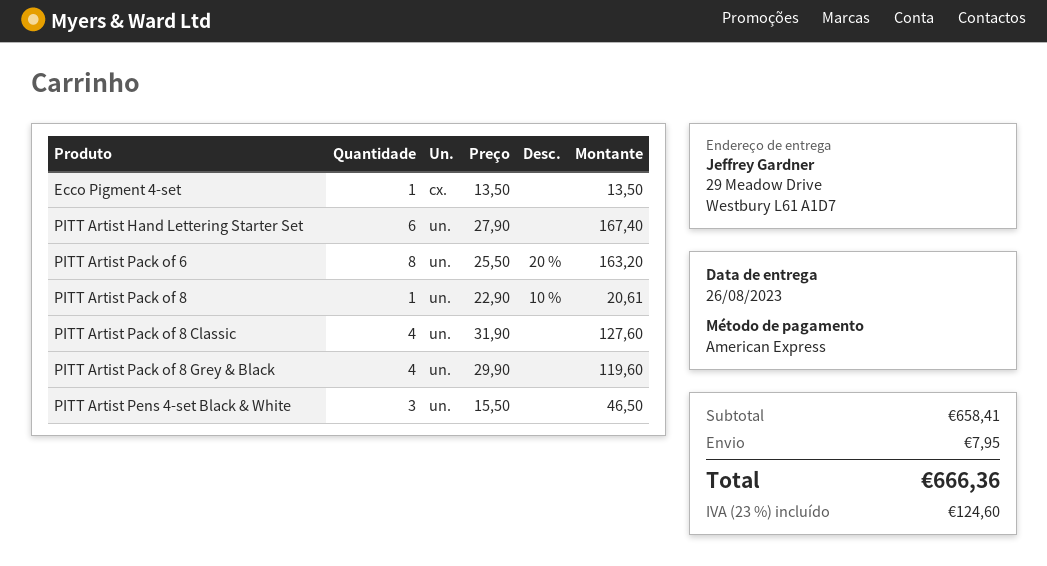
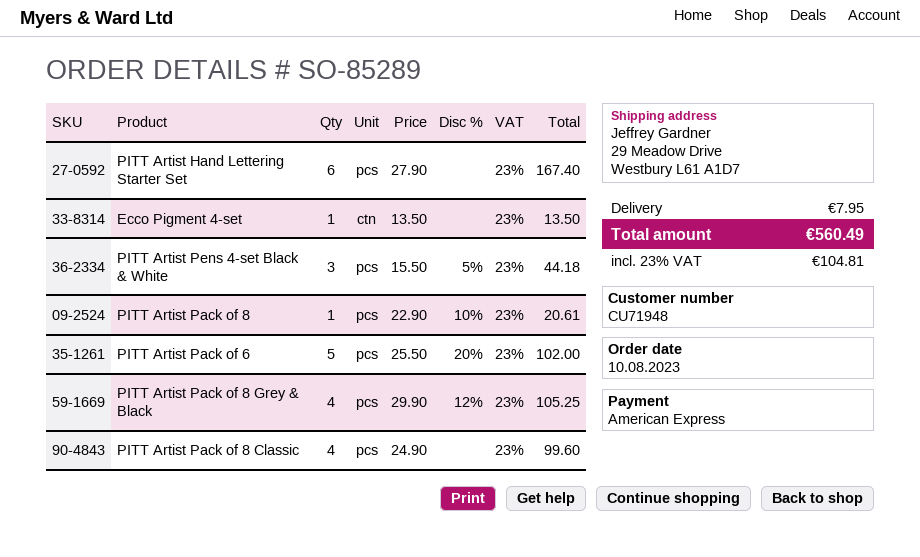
PITT Artist Pack of 6: 8 x 25.50 - 20% = 163.20 -> 5 x 25.50 - 20% = 102.00
PITT Artist Pack of 8 Classic: 4 x 31.90 = 127.60 -> 4 x 24.90 = 99.60
PITT Artist Pack of 8 Grey & Black: 4 x 29.90 = 119.60 -> 4 x 29.90 - 12% = 105.25
PITT Artist Pens 4-set Black & White: 3 x 15.50 = 46.50 -> 3 x 15.50 - 5% = 44.18
tax: 23% = 124.60 -> 23% = 104.81
total: 666.36 -> 560.49

